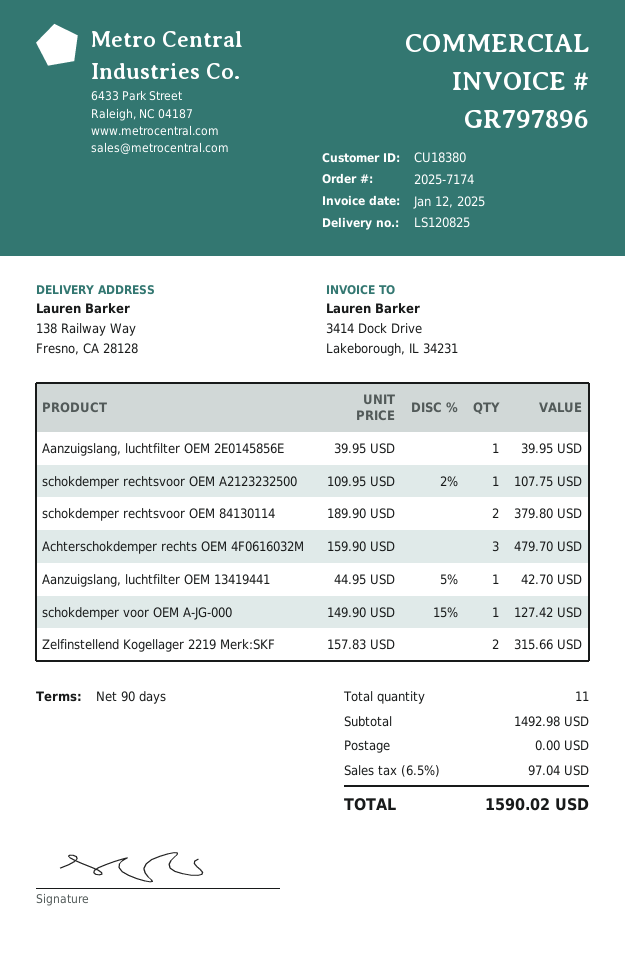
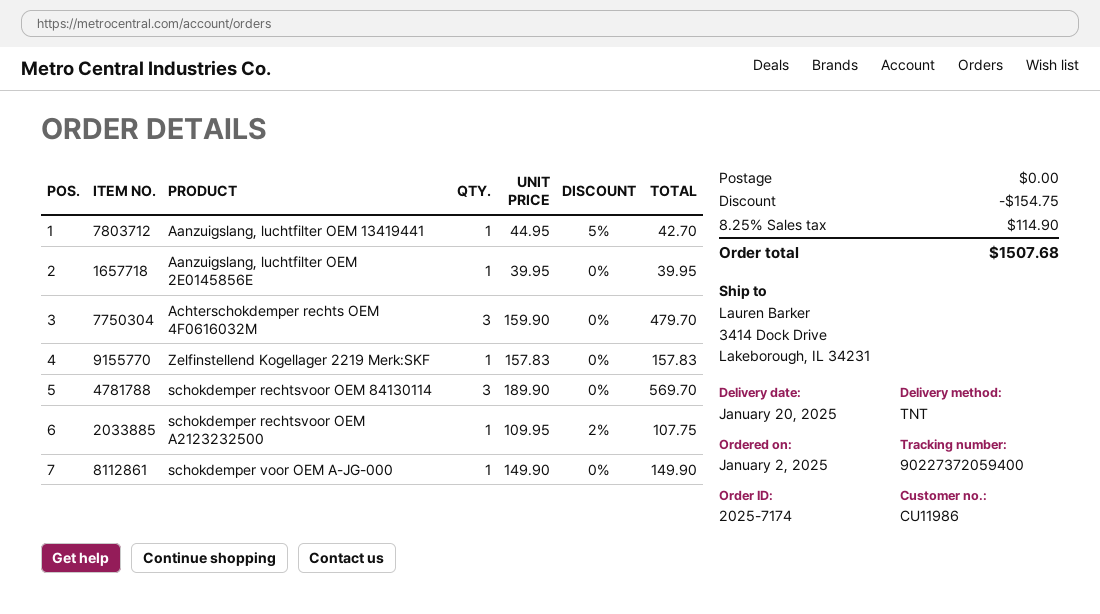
customer number: CU18380 -> CU11986
ship to: 138 Railway Way, Fresno, CA 28128 -> 3414 Dock Drive, Lakeborough, IL 34231
schokdemper rechtsvoor OEM 84130114: 2 x 189.90 = 379.80 -> 3 x 189.90 = 569.70
schokdemper voor OEM A-JG-000: 1 x 149.90 - 15% = 127.42 -> 1 x 149.90 = 149.90
Zelfinstellend Kogellager 2219 Merk:SKF: 2 x 157.83 = 315.66 -> 1 x 157.83 = 157.83
discount: none -> 154.75
tax: 6.5% = 97.04 -> 8.25% = 114.90
total: 1590.02 -> 1507.68

